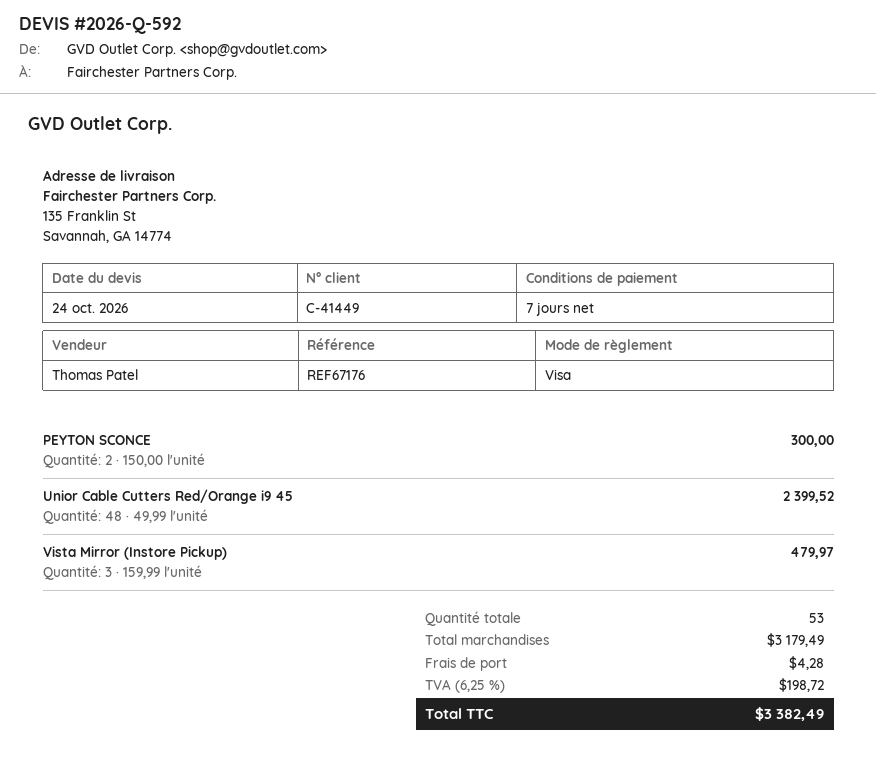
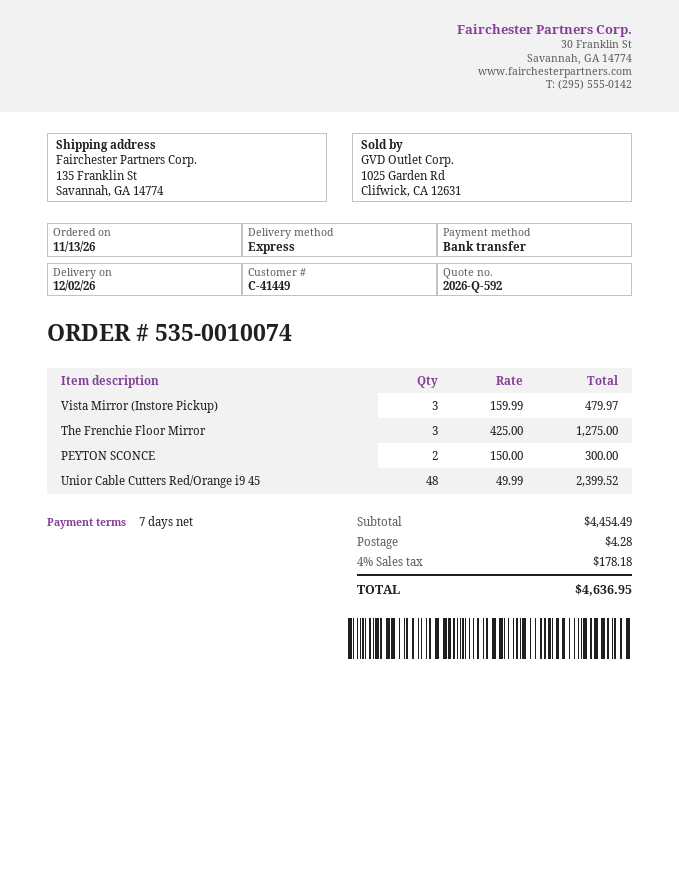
payment method: Visa -> bank transfer
The Frenchie Floor Mirror: none -> 3 x 425.00 = 1275.00
subtotal: 3179.49 -> 4454.49
tax: 6.25% = 198.72 -> 4% = 178.18
total: 3382.49 -> 4636.95

